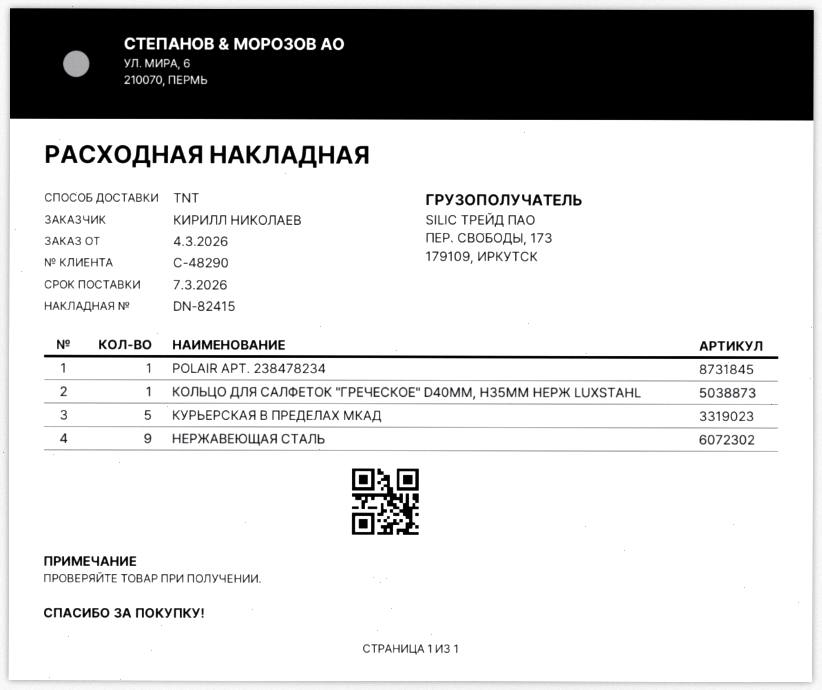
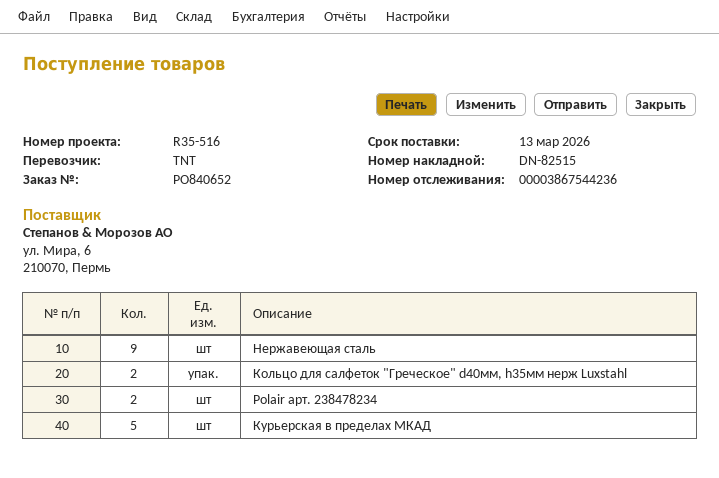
delivery note number: DN-82415 -> DN-82515
delivery date: 2026-03-07 -> 2026-03-13
POLAIR АРТ. 238478234: 1 -> 2
КОЛЬЦО ДЛЯ САЛФЕТОК "ГРЕЧЕСКОЕ" D40ММ, H35ММ НЕРЖ LUXSTAHL: 1 -> 2

